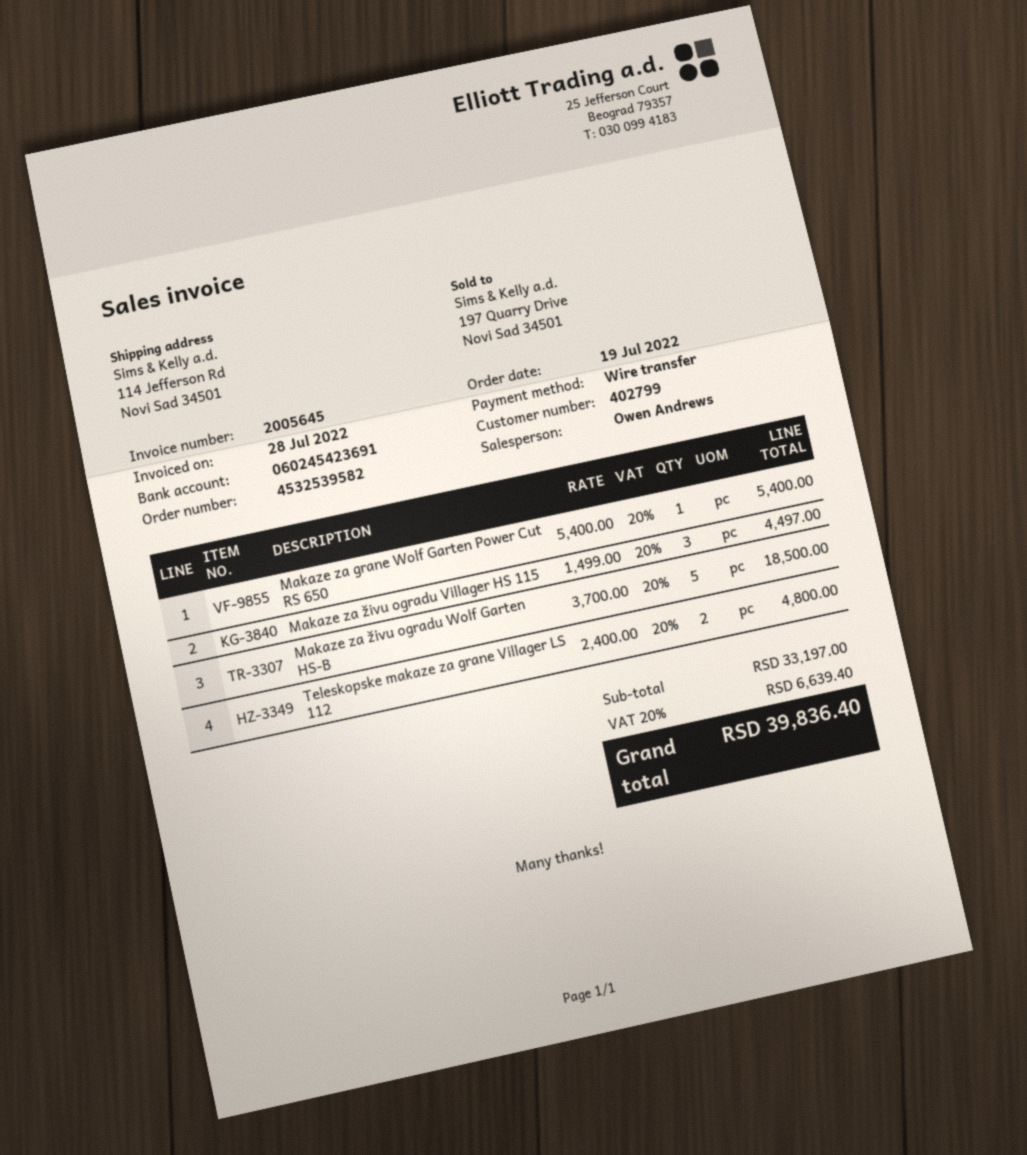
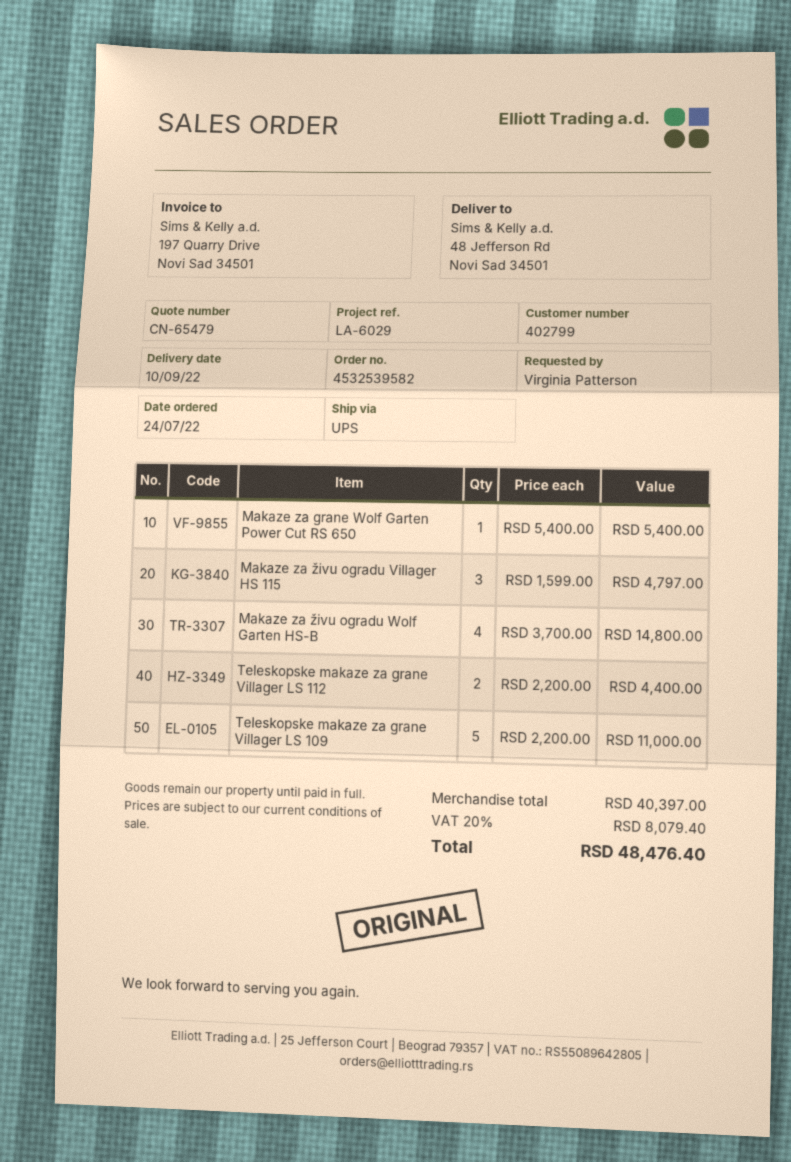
order date: 2022-07-19 -> 2022-07-24
ship to: 114 Jefferson Rd, Novi Sad 34501 -> 48 Jefferson Rd, Novi Sad 34501
Makaze za živu ogradu Villager HS 115: 3 x 1499.00 = 4497.00 -> 3 x 1599.00 = 4797.00
Makaze za živu ogradu Wolf Garten HS-B: 5 x 3700.00 = 18500.00 -> 4 x 3700.00 = 14800.00
Teleskopske makaze za grane Villager LS 112: 2 x 2400.00 = 4800.00 -> 2 x 2200.00 = 4400.00
Teleskopske makaze za grane Villager LS 109: none -> 5 x 2200.00 = 11000.00
subtotal: 33197.00 -> 40397.00
tax: 20% = 6639.40 -> 20% = 8079.40
total: 39836.40 -> 48476.40

